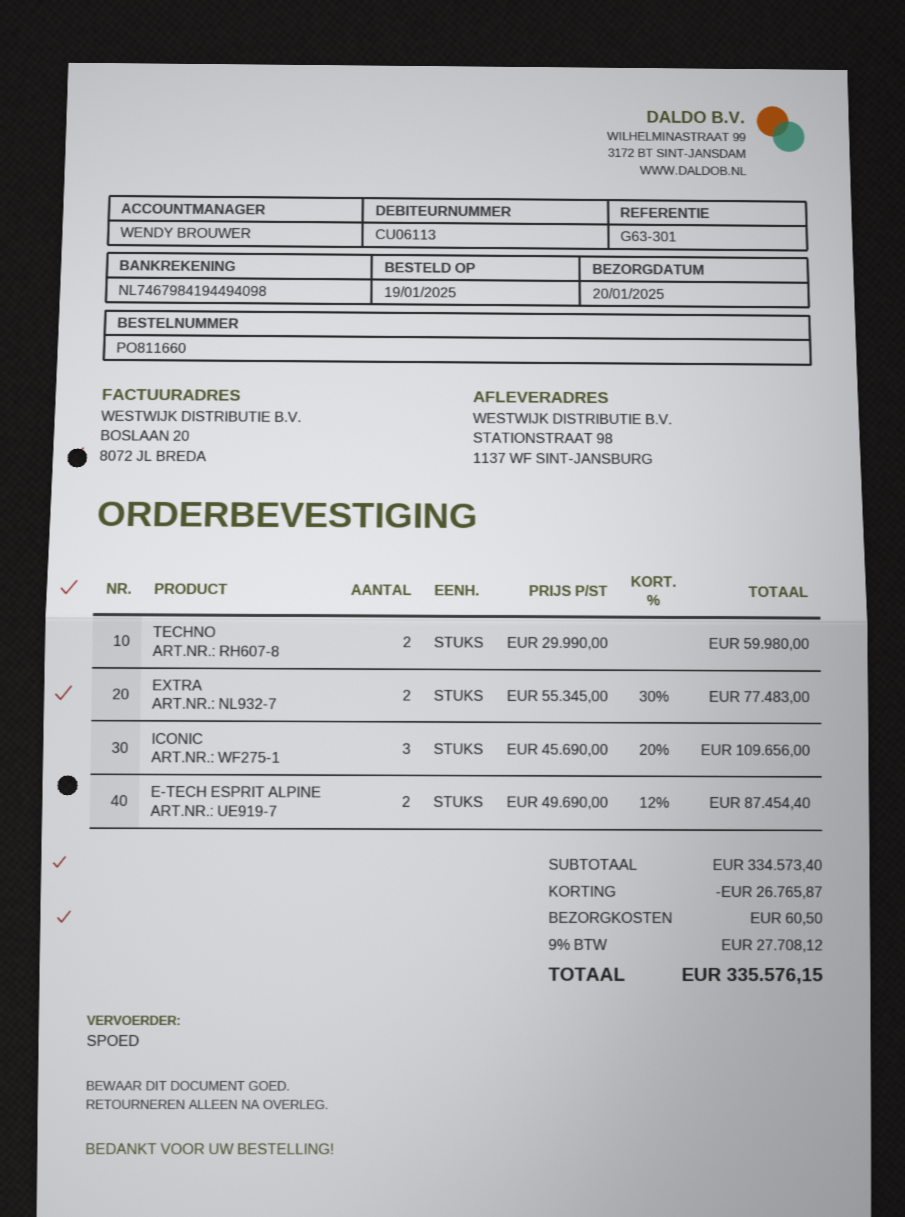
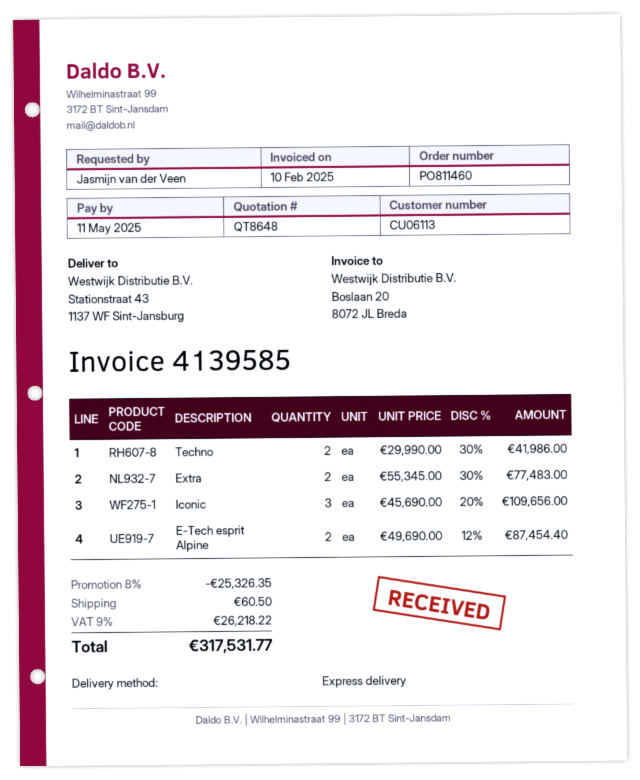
order number: PO811660 -> PO811460
ship to: STATIONSTRAAT 98, 1137 WF SINT-JANSBURG -> Stationstraat 43, 1137 WF Sint-Jansburg
TECHNO: 2 x 29990.00 = 59980.00 -> 2 x 29990.00 - 30% = 41986.00
discount: 26765.87 -> 25326.35
tax: 9% = 27708.12 -> 9% = 26218.22
total: 335576.15 -> 317531.77

